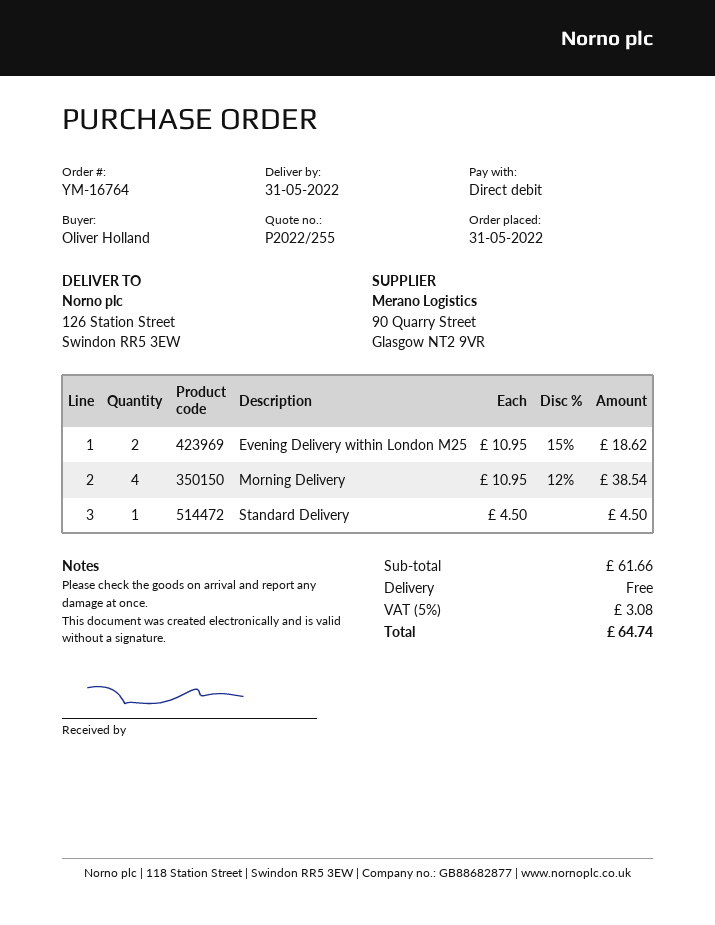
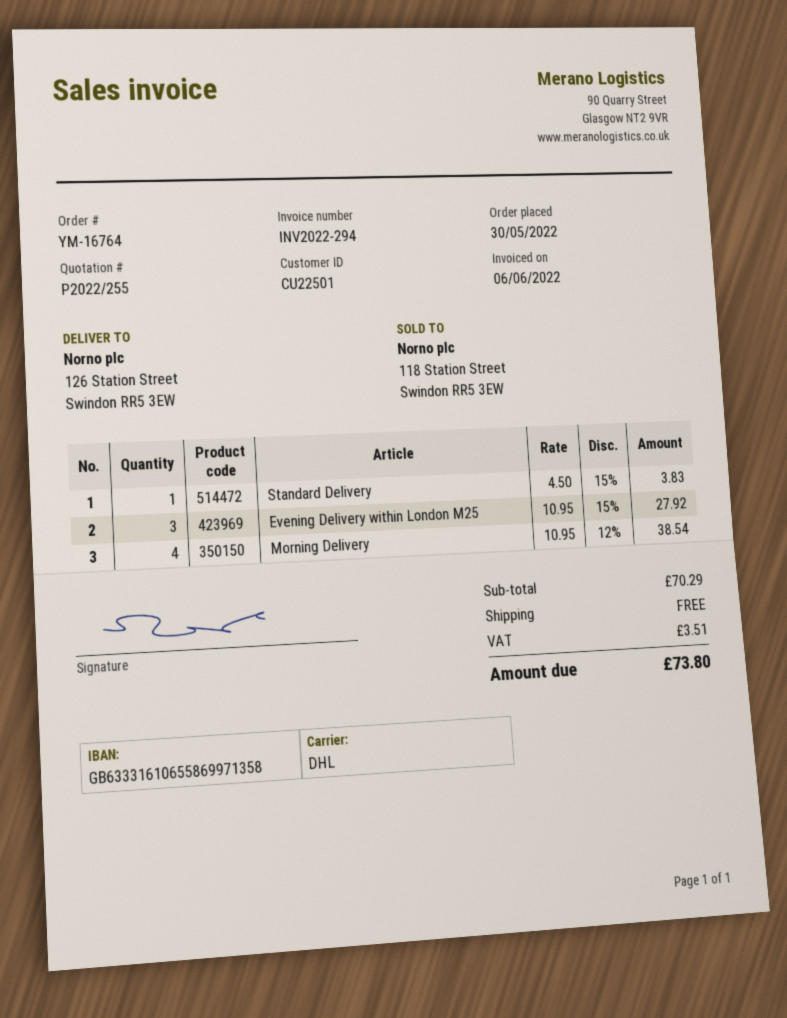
order date: 2022-05-31 -> 2022-05-30
Evening Delivery within London M25: 2 x 10.95 - 15% = 18.62 -> 3 x 10.95 - 15% = 27.92
Standard Delivery: 1 x 4.50 = 4.50 -> 1 x 4.50 - 15% = 3.83
subtotal: 61.66 -> 70.29
tax: 3.08 -> 3.51
total: 64.74 -> 73.80

